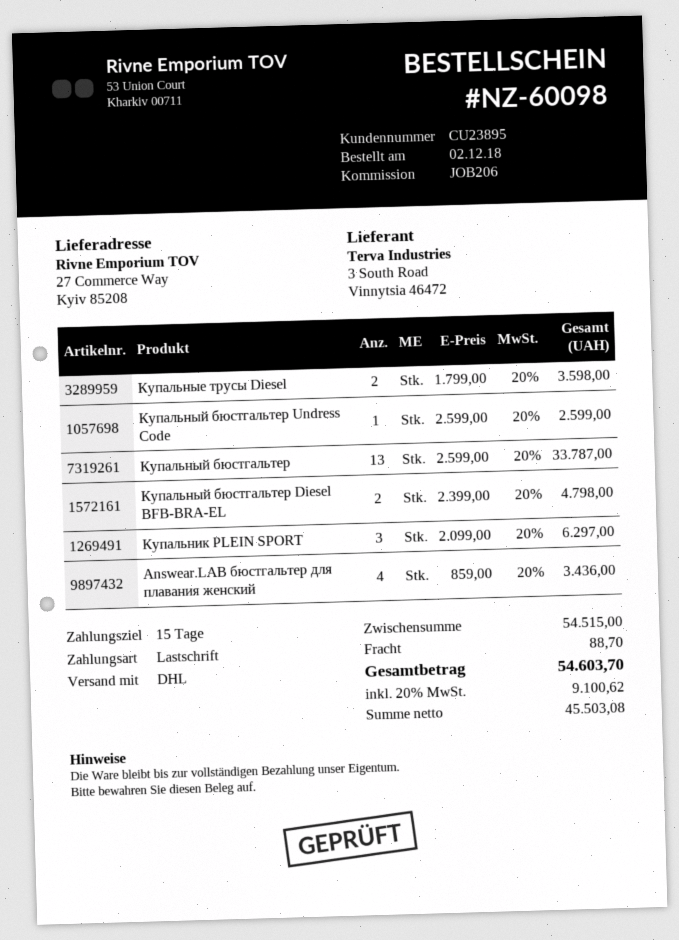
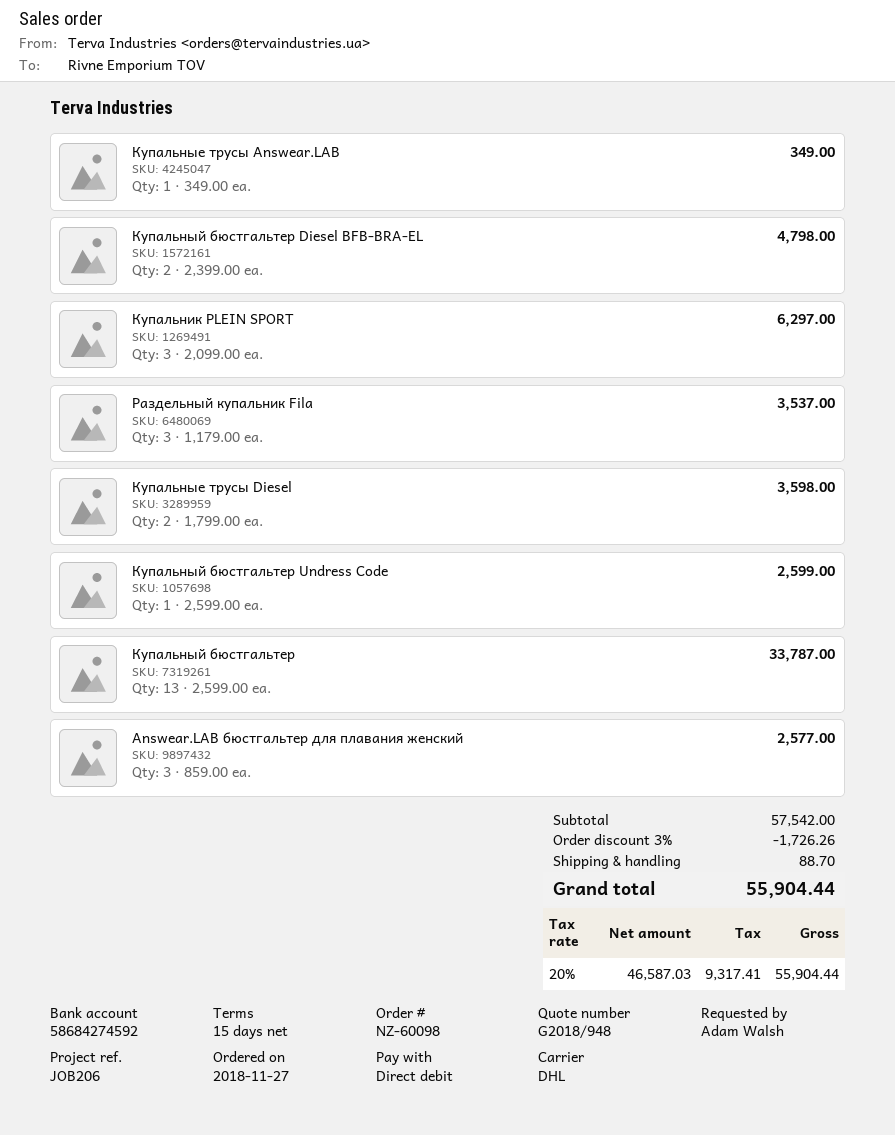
order date: 2018-12-02 -> 2018-11-27
Answear.LAB бюстгальтер для плавания женский: 4 x 859.00 = 3436.00 -> 3 x 859.00 = 2577.00
Купальные трусы Answear.LAB: none -> 1 x 349.00 = 349.00
Раздельный купальник Fila: none -> 3 x 1179.00 = 3537.00
subtotal: 54515.00 -> 57542.00
discount: none -> 3% = 1726.26
net: 45503.08 -> 46587.03
tax: 20% = 9100.62 -> 20% = 9317.41
total: 54603.70 -> 55904.44

